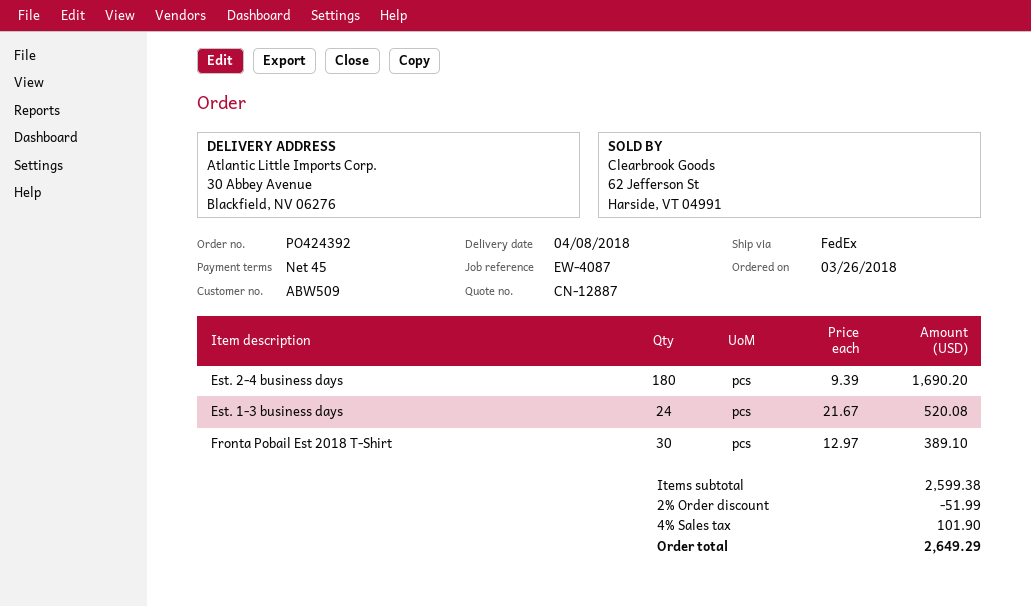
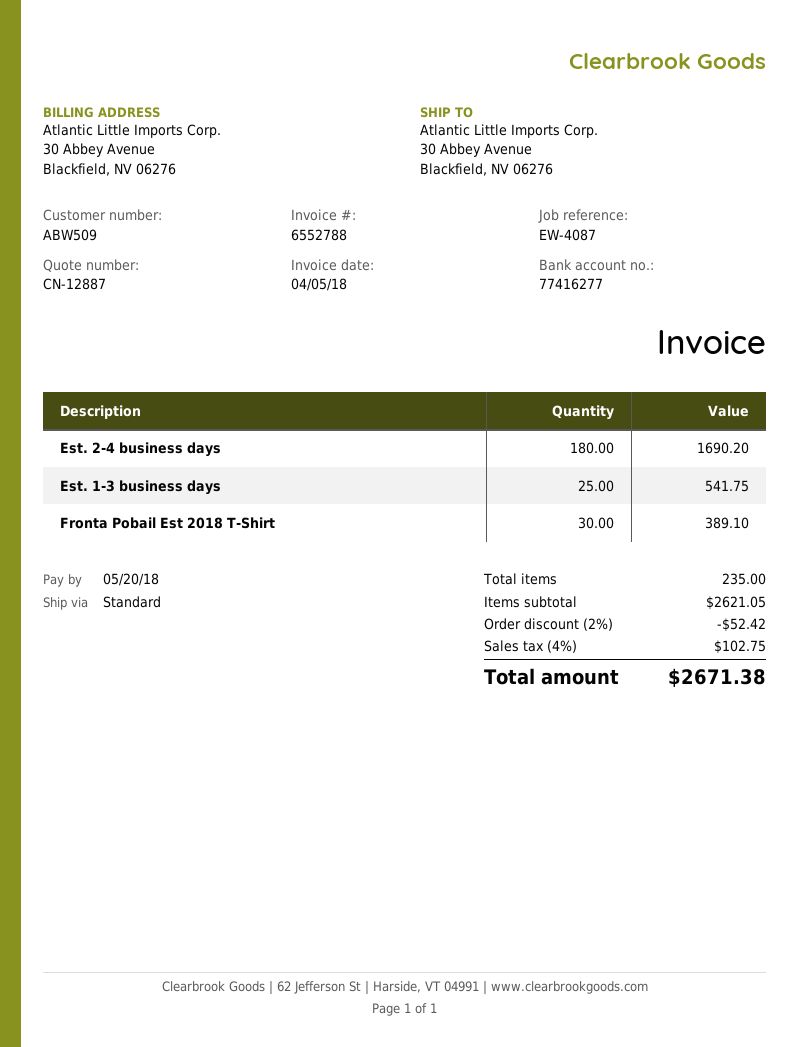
shipping method: FedEx -> standard
Est. 1-3 business days: 24 for 520.08 -> 25 for 541.75
subtotal: 2599.38 -> 2621.05
discount: 2% = 51.99 -> 2% = 52.42
tax: 4% = 101.90 -> 4% = 102.75
total: 2649.29 -> 2671.38

